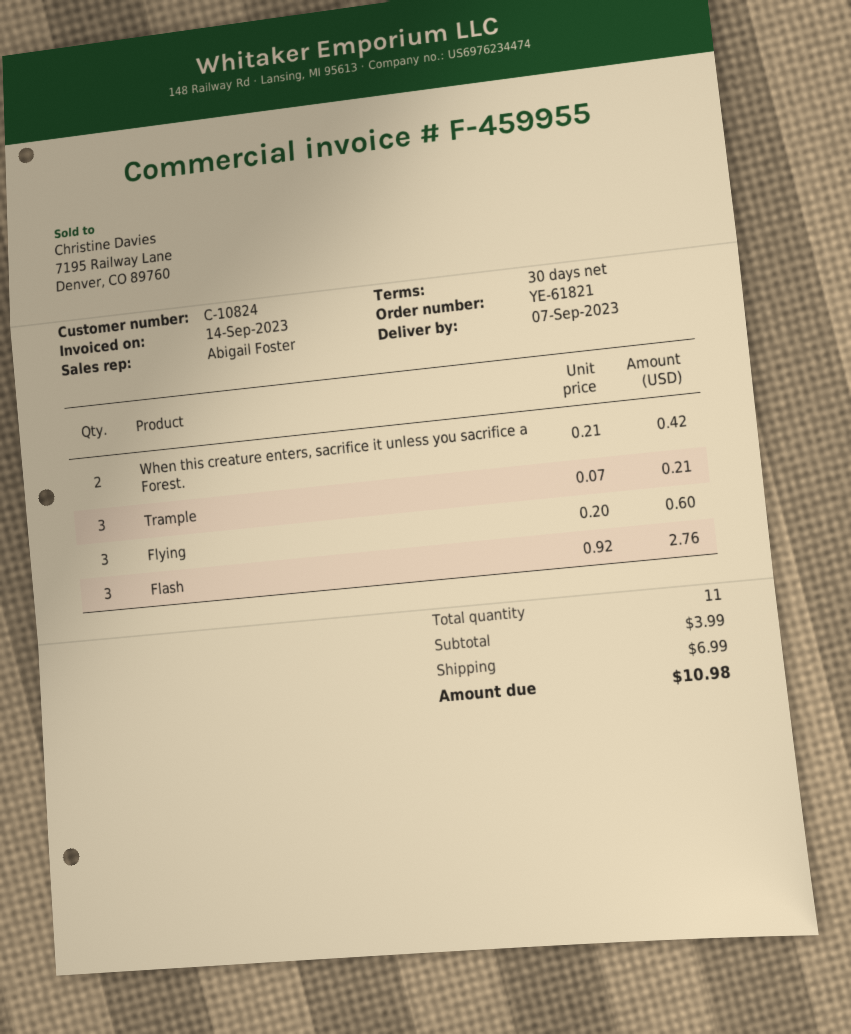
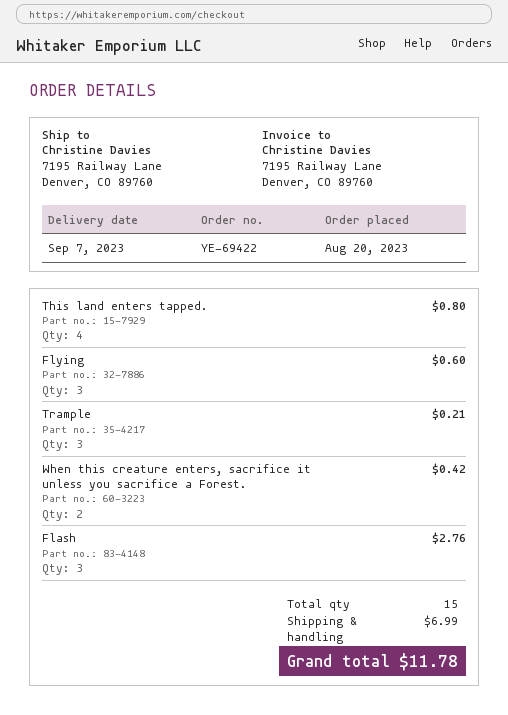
order number: YE-61821 -> YE-69422
This land enters tapped.: none -> 4 for 0.80
total quantity: 11 -> 15
total: 10.98 -> 11.78

